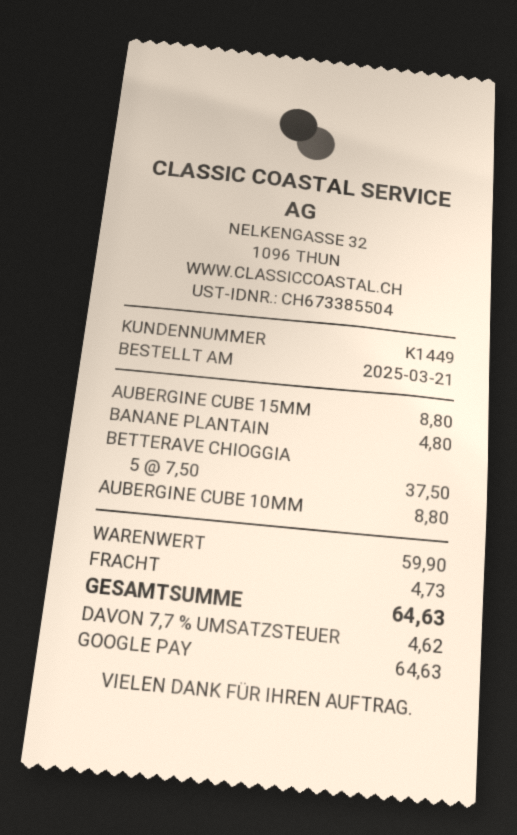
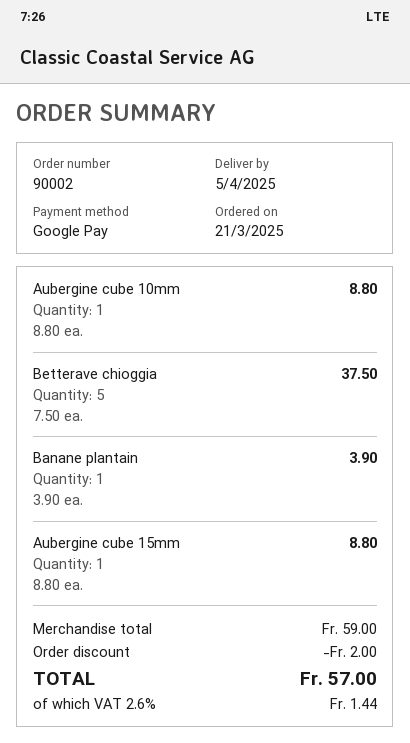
BANANE PLANTAIN: 1 x 4.80 = 4.80 -> 1 x 3.90 = 3.90
subtotal: 59.90 -> 59.00
discount: none -> 2.00
shipping: 4.73 -> none
tax: 7.7% = 4.62 -> 2.6% = 1.44
total: 64.63 -> 57.00

